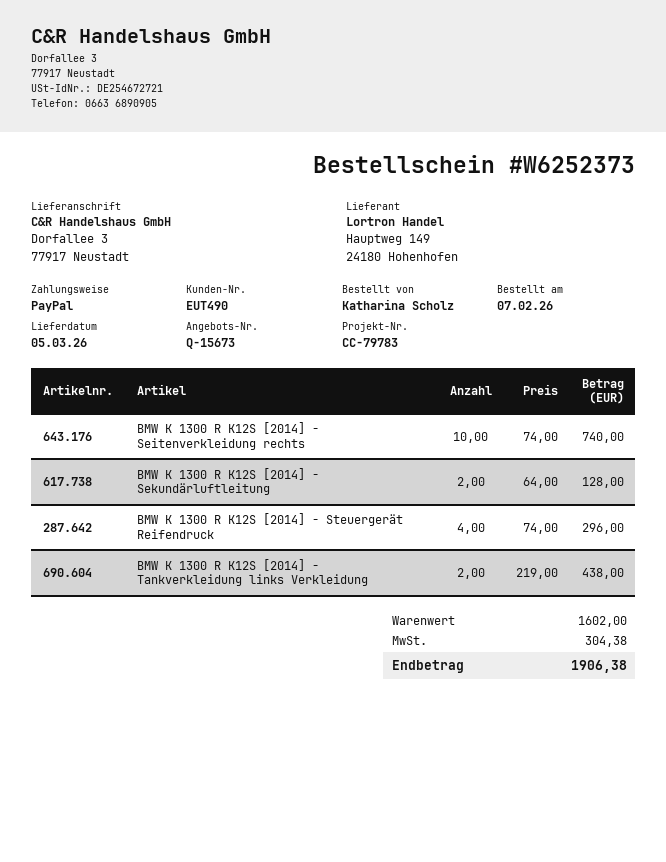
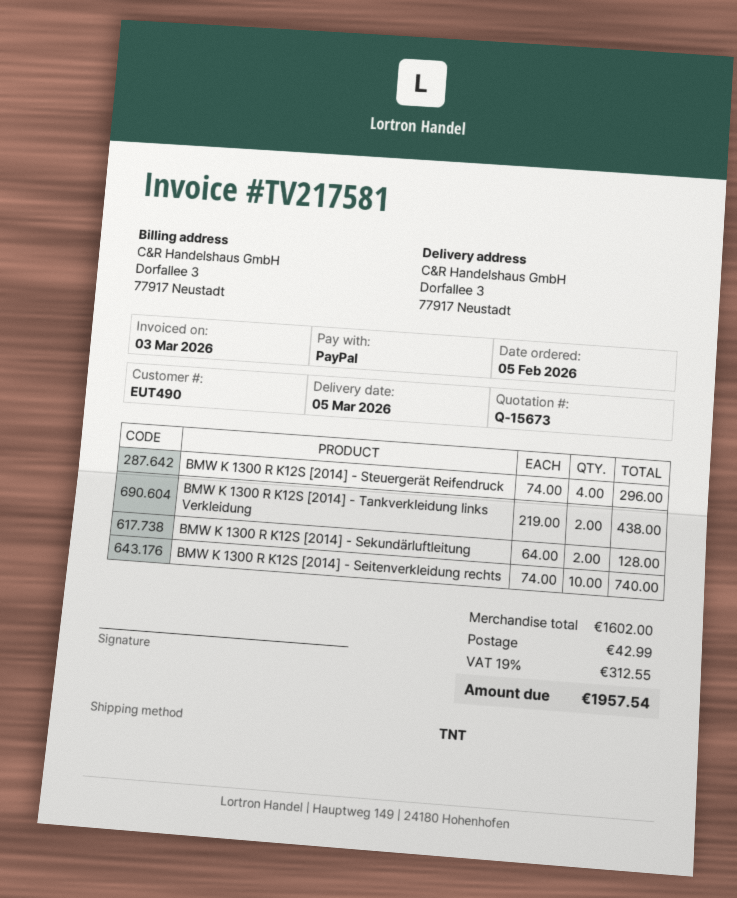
order date: 2026-02-07 -> 2026-02-05
shipping: none -> 42.99
tax: 304.38 -> 312.55
total: 1906.38 -> 1957.54

